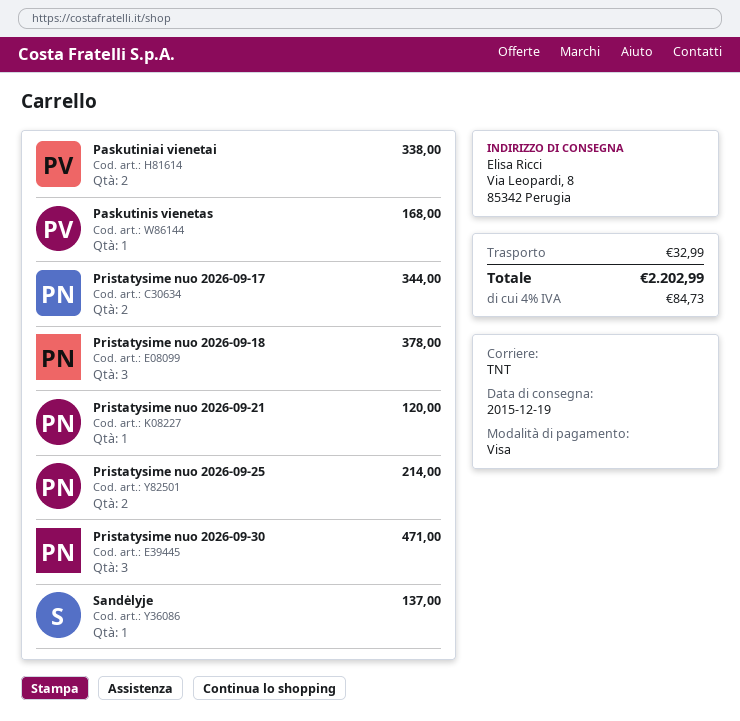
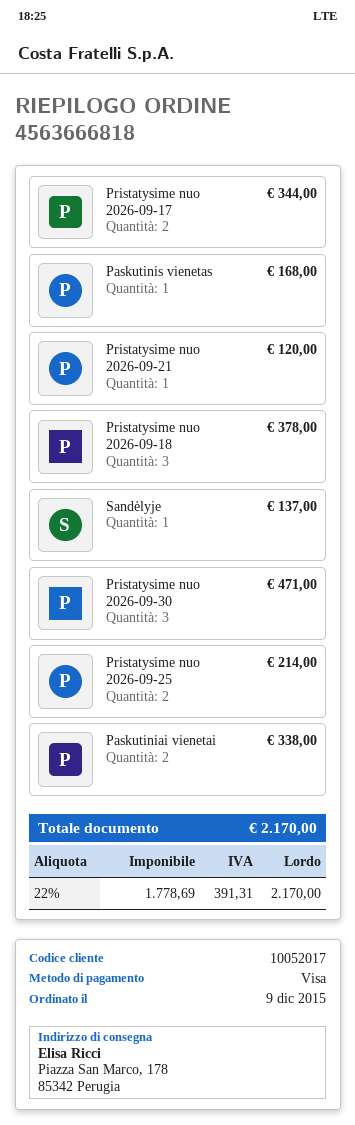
ship to: Via Leopardi, 8, 85342 Perugia -> Piazza San Marco, 178, 85342 Perugia
shipping: 32.99 -> none
tax: 4% = 84.73 -> 22% = 391.31
total: 2202.99 -> 2170.00

